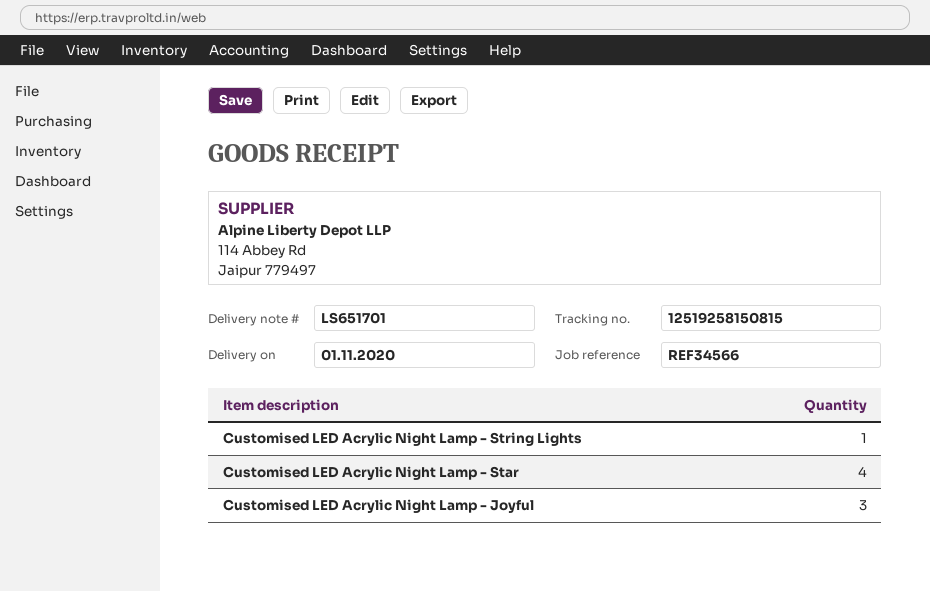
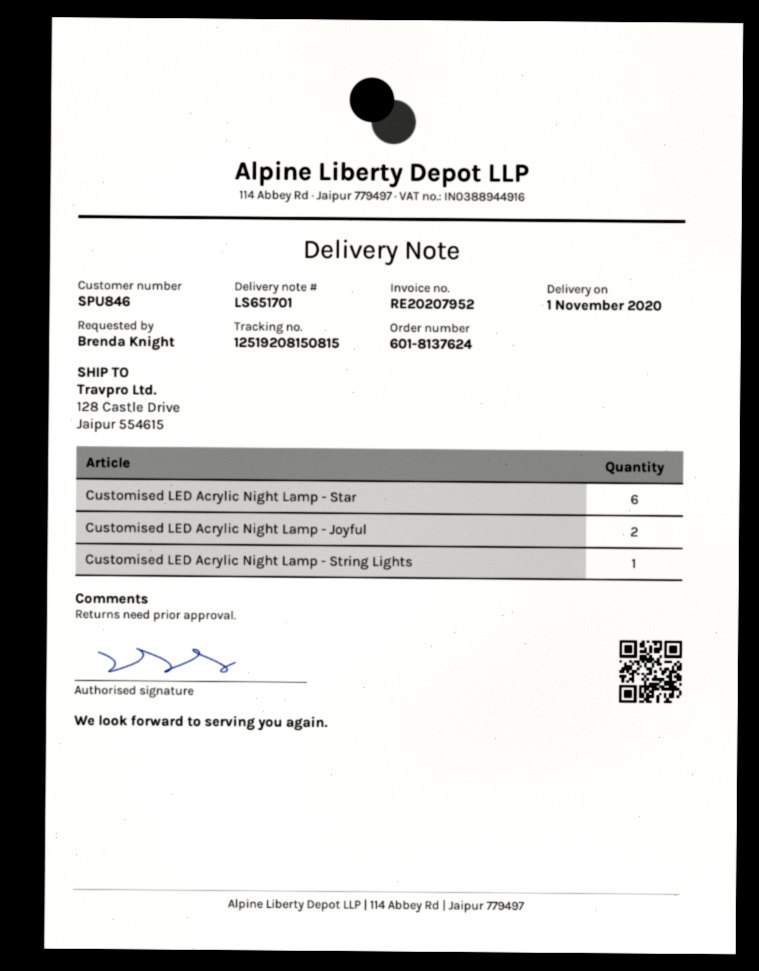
tracking number: 12519258150815 -> 12519208150815
Customised LED Acrylic Night Lamp - Star: 4 -> 6
Customised LED Acrylic Night Lamp - Joyful: 3 -> 2

